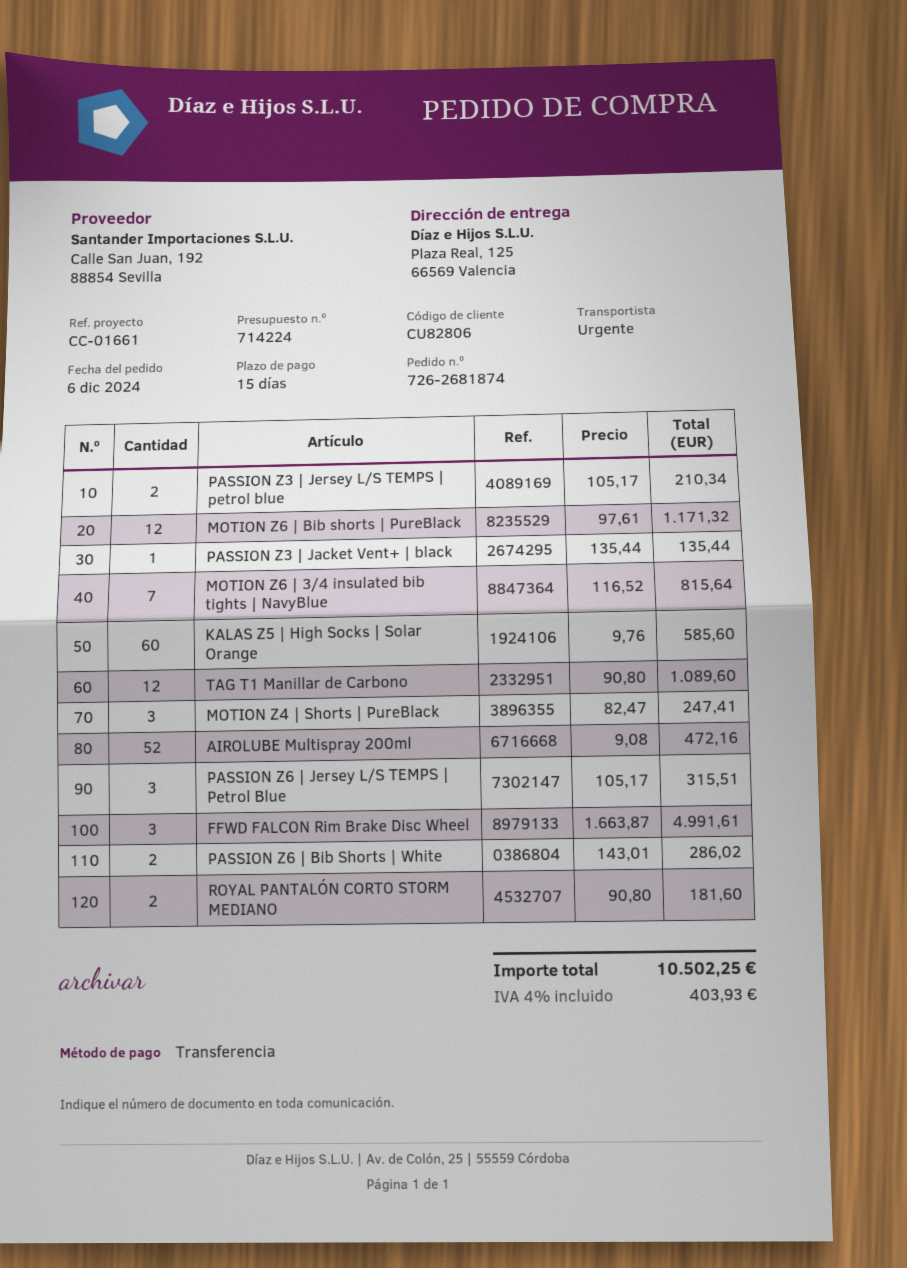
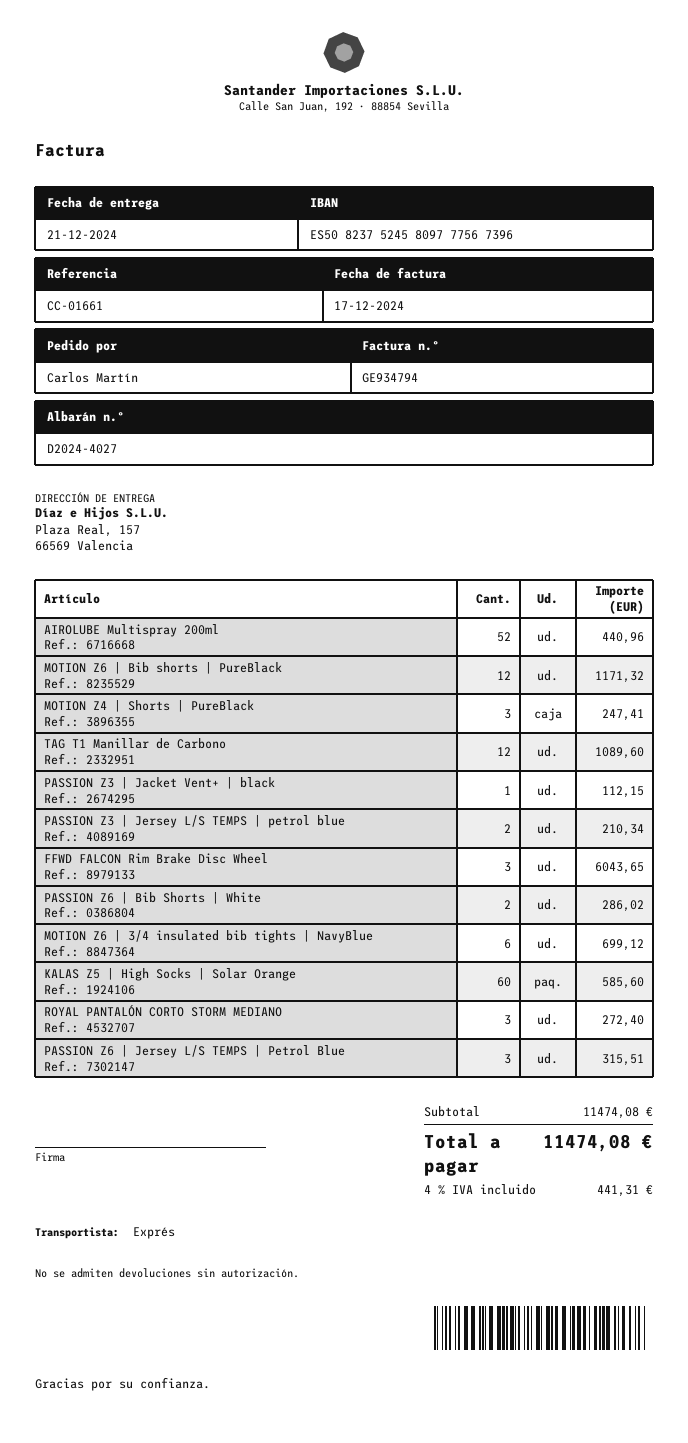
ship to: Plaza Real, 125, 66569 Valencia -> Plaza Real, 157, 66569 Valencia
PASSION Z3 | Jacket Vent+ | black: 1 for 135.44 -> 1 for 112.15
MOTION Z6 | 3/4 insulated bib tights | NavyBlue: 7 for 815.64 -> 6 for 699.12
AIROLUBE Multispray 200ml: 52 for 472.16 -> 52 for 440.96
FFWD FALCON Rim Brake Disc Wheel: 3 for 4991.61 -> 3 for 6043.65
ROYAL PANTALÓN CORTO STORM MEDIANO: 2 for 181.60 -> 3 for 272.40
tax: 4% = 403.93 -> 4% = 441.31
total: 10502.25 -> 11474.08

